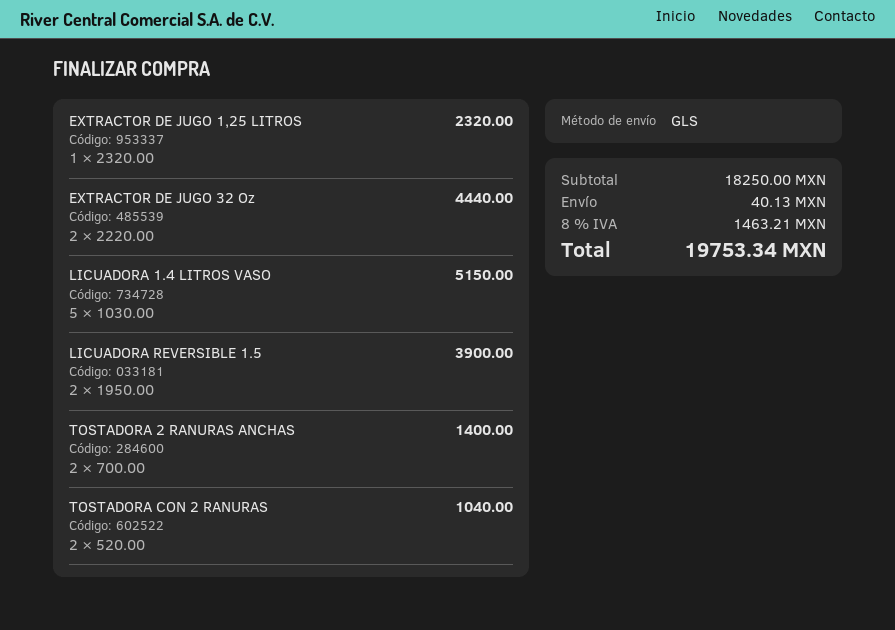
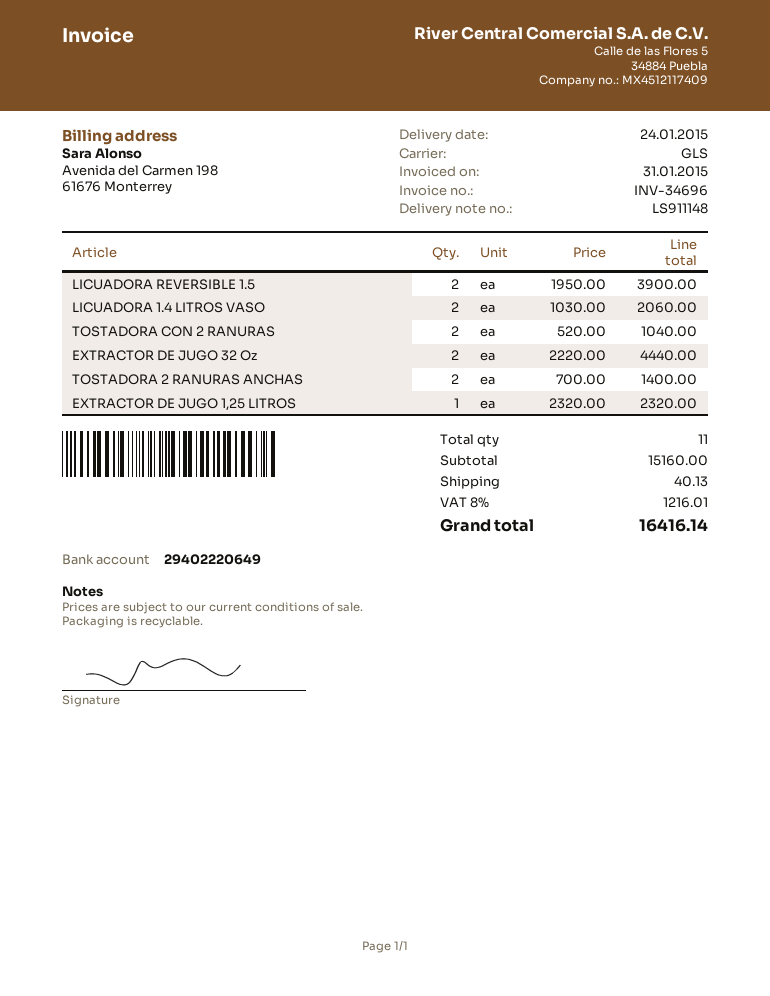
LICUADORA 1.4 LITROS VASO: 5 x 1030.00 = 5150.00 -> 2 x 1030.00 = 2060.00
subtotal: 18250.00 -> 15160.00
tax: 8% = 1463.21 -> 8% = 1216.01
total: 19753.34 -> 16416.14

